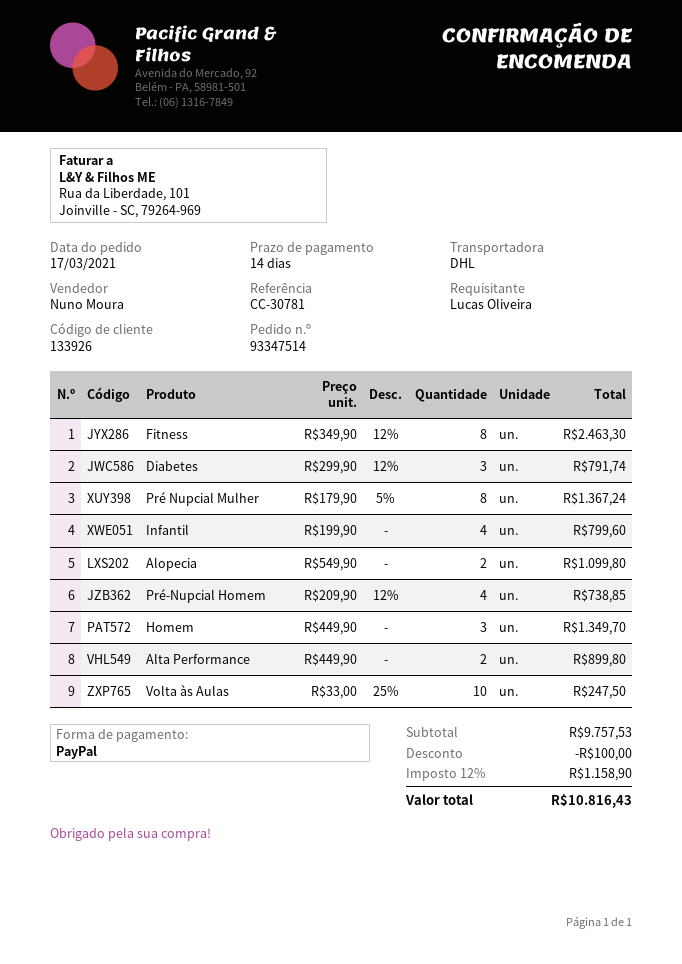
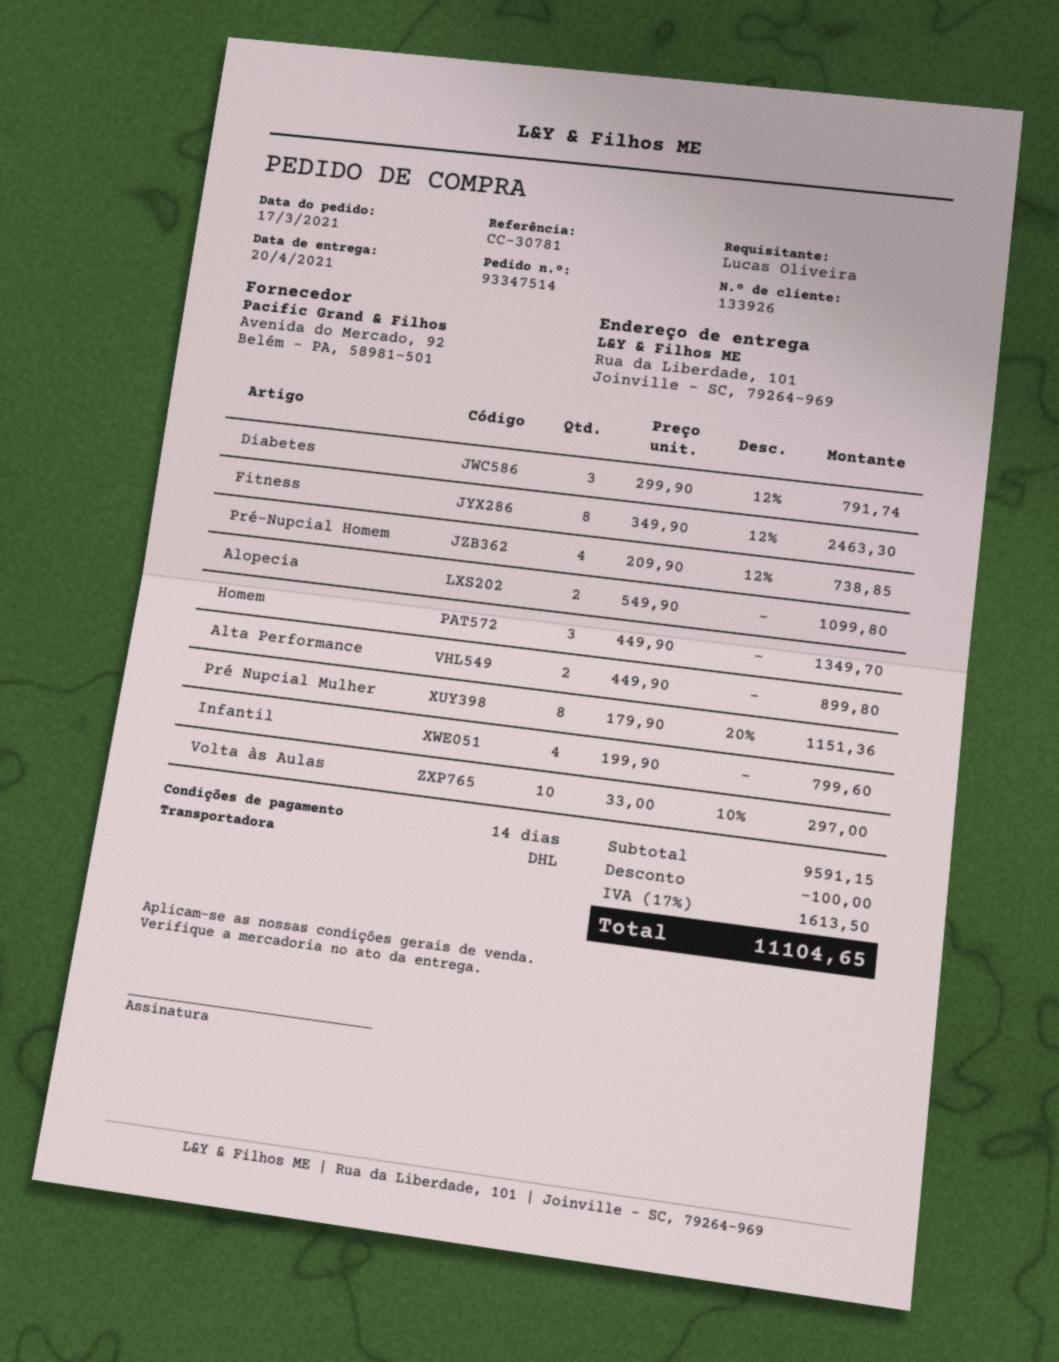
Pré Nupcial Mulher: 8 x 179.90 - 5% = 1367.24 -> 8 x 179.90 - 20% = 1151.36
Volta às Aulas: 10 x 33.00 - 25% = 247.50 -> 10 x 33.00 - 10% = 297.00
subtotal: 9757.53 -> 9591.15
tax: 12% = 1158.90 -> 17% = 1613.50
total: 10816.43 -> 11104.65

